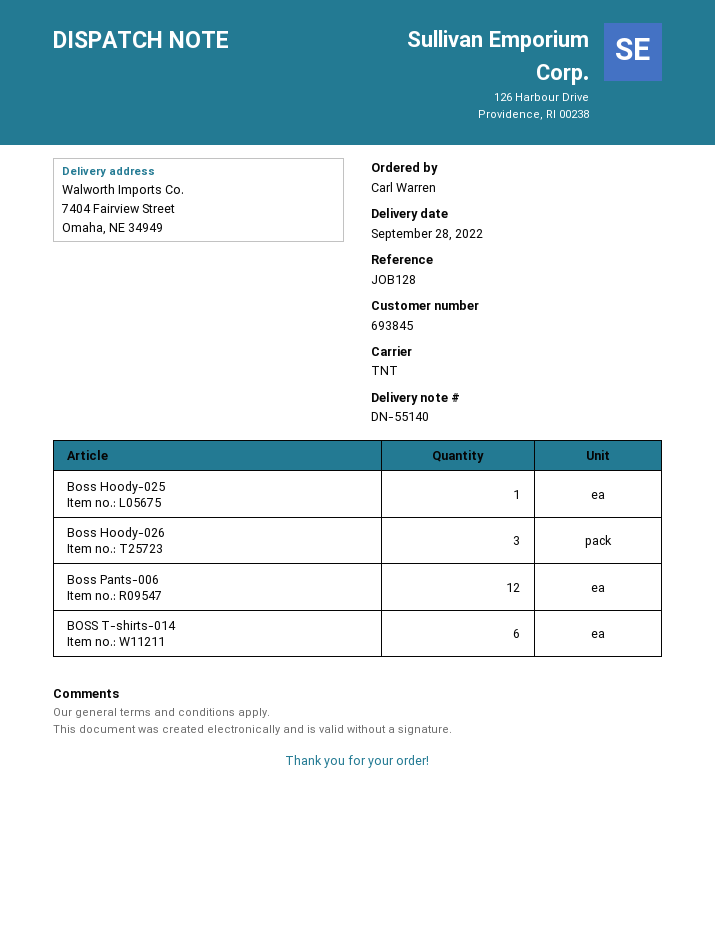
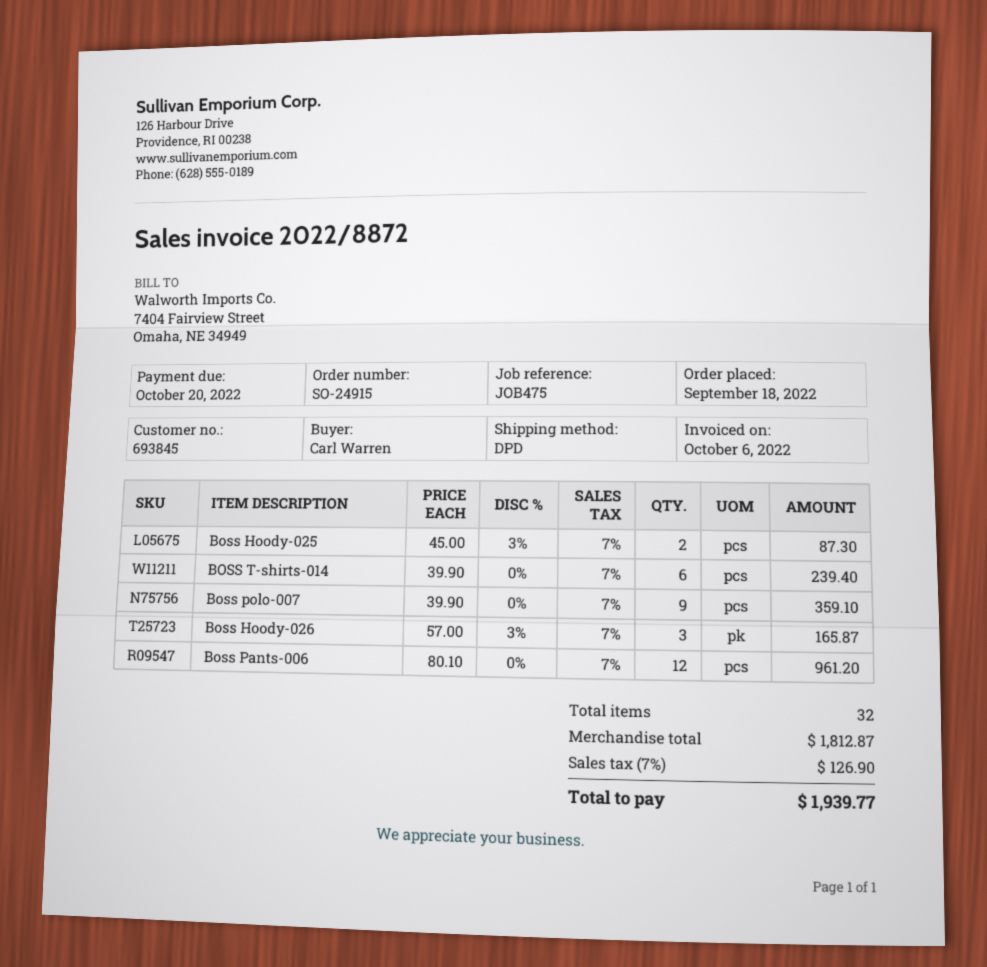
reference: JOB128 -> JOB475
shipping method: TNT -> DPD
Boss Hoody-025: 1 -> 2
Boss polo-007: none -> 9

